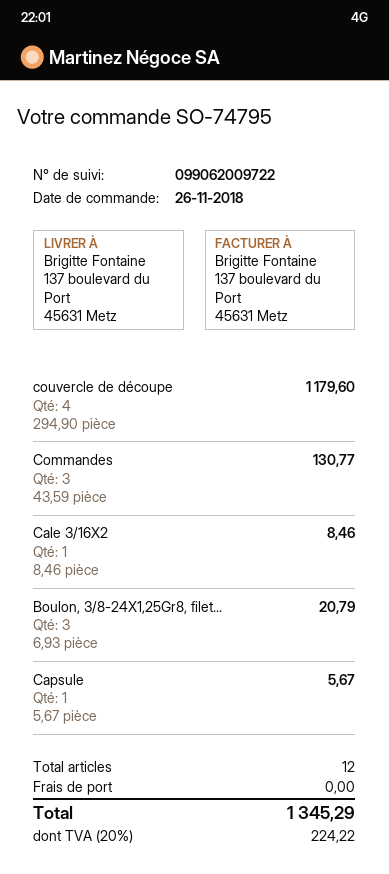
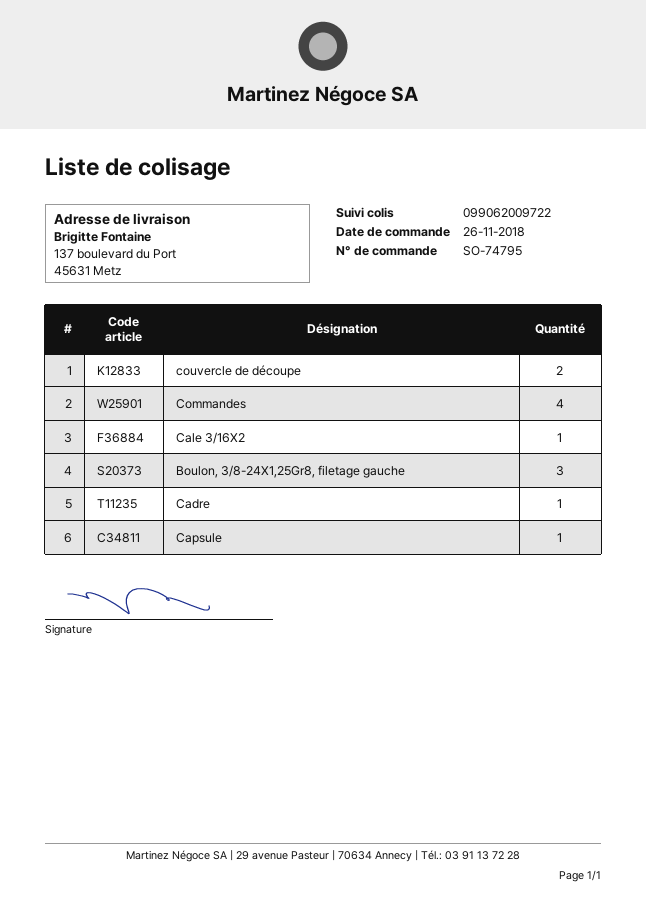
couvercle de découpe: 4 -> 2
Commandes: 3 -> 4
Cadre: none -> 1

